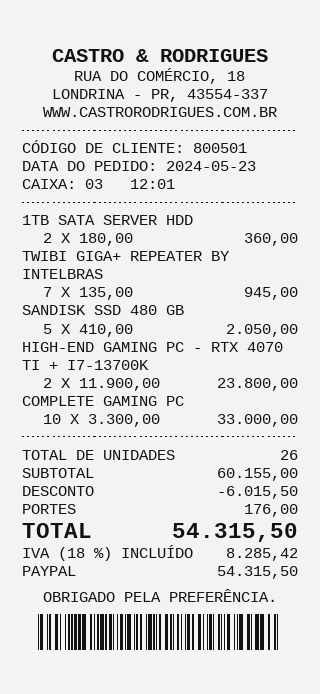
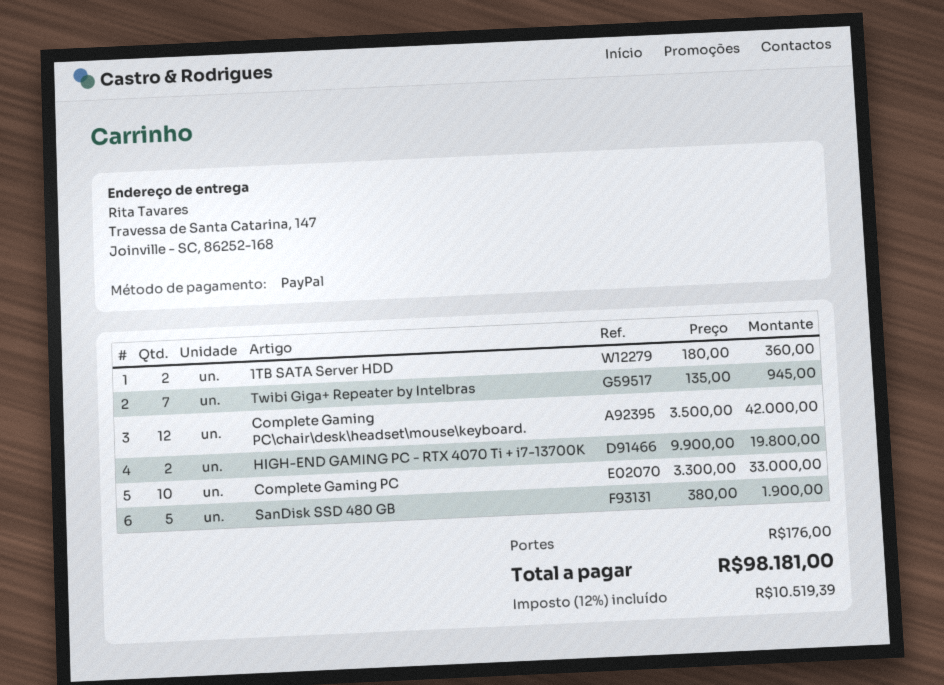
SANDISK SSD 480 GB: 5 x 410.00 = 2050.00 -> 5 x 380.00 = 1900.00
HIGH-END GAMING PC - RTX 4070 TI + I7-13700K: 2 x 11900.00 = 23800.00 -> 2 x 9900.00 = 19800.00
Complete Gaming PC\chair\desk\headset\mouse\keyboard.: none -> 12 x 3500.00 = 42000.00
discount: 6015.50 -> none
tax: 18% = 8285.42 -> 12% = 10519.39
total: 54315.50 -> 98181.00

